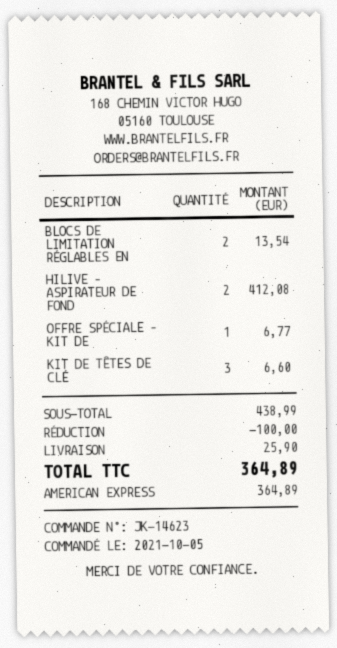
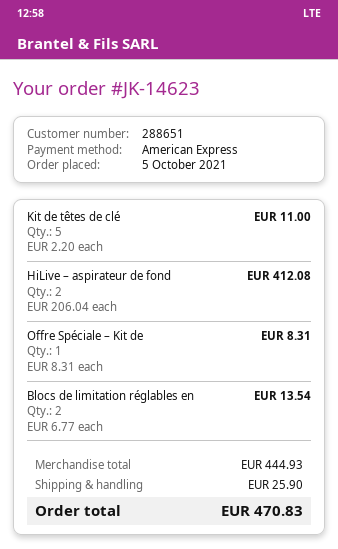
OFFRE SPÉCIALE – KIT DE: 1 for 6.77 -> 1 for 8.31
KIT DE TÊTES DE CLÉ: 3 for 6.60 -> 5 for 11.00
subtotal: 438.99 -> 444.93
discount: 100.00 -> none
total: 364.89 -> 470.83

